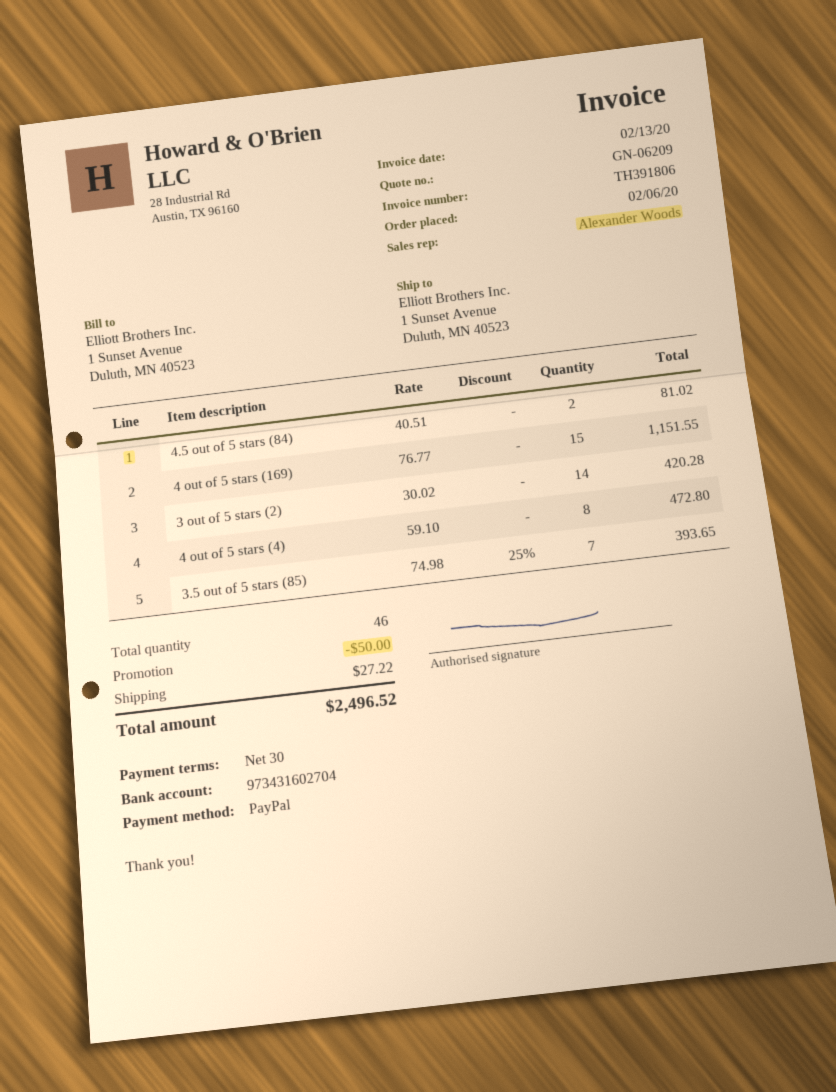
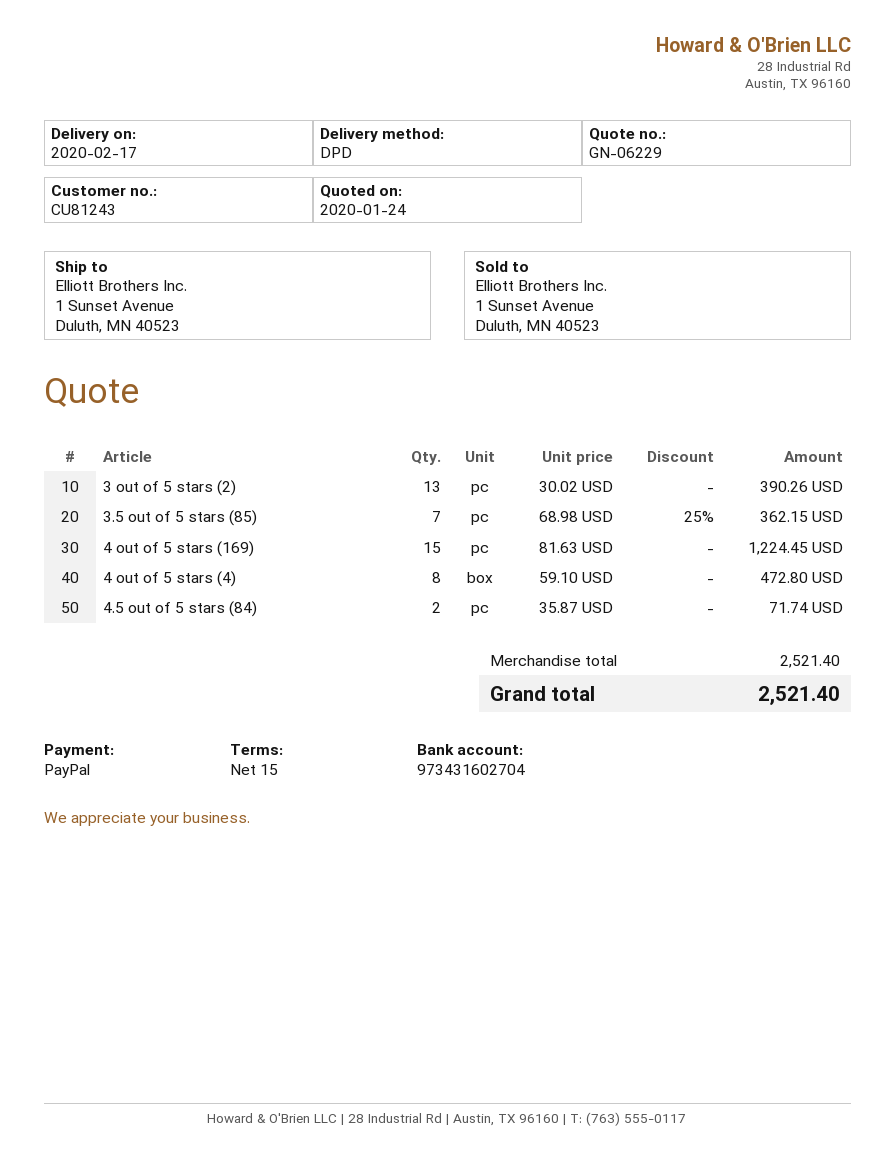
quote number: GN-06209 -> GN-06229
payment terms: 30 days -> 15 days
4.5 out of 5 stars (84): 2 x 40.51 = 81.02 -> 2 x 35.87 = 71.74
4 out of 5 stars (169): 15 x 76.77 = 1151.55 -> 15 x 81.63 = 1224.45
3 out of 5 stars (2): 14 x 30.02 = 420.28 -> 13 x 30.02 = 390.26
3.5 out of 5 stars (85): 7 x 74.98 - 25% = 393.65 -> 7 x 68.98 - 25% = 362.15
discount: 50.00 -> none
shipping: 27.22 -> none
total: 2496.52 -> 2521.40

